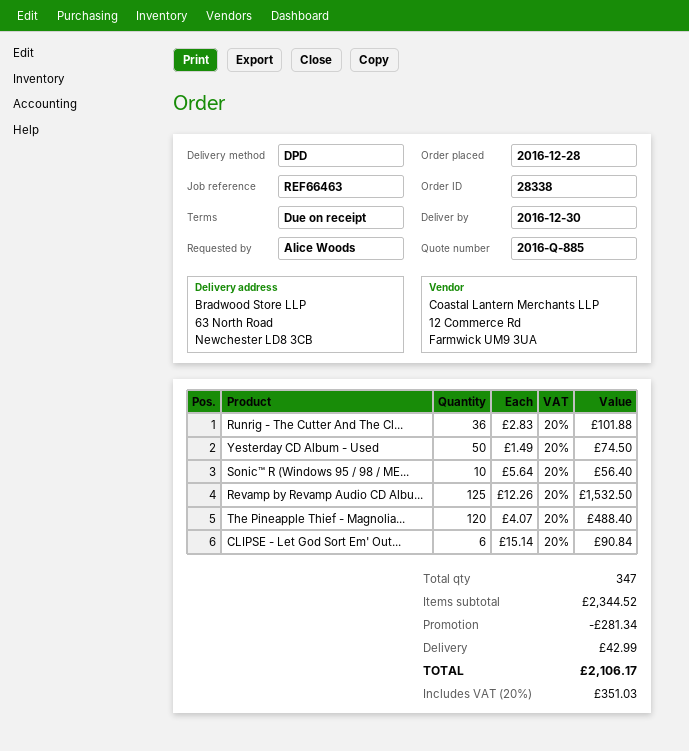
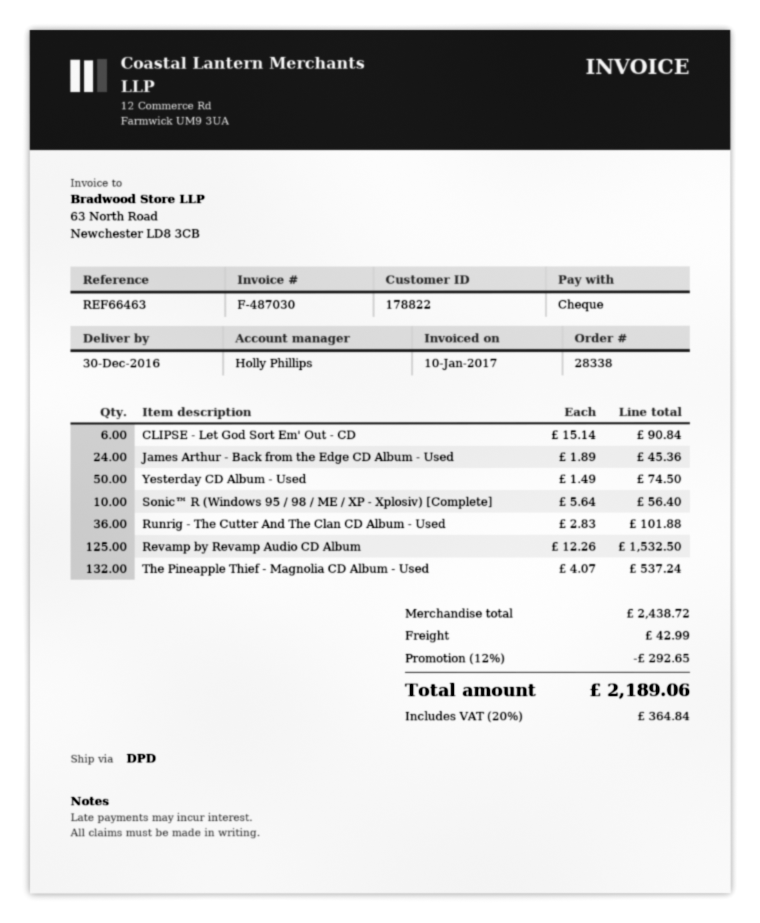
The Pineapple Thief - Magnolia...: 120 x 4.07 = 488.40 -> 132 x 4.07 = 537.24
James Arthur - Back from the Edge CD Album - Used: none -> 24 x 1.89 = 45.36
subtotal: 2344.52 -> 2438.72
discount: 281.34 -> 292.65
tax: 20% = 351.03 -> 20% = 364.84
total: 2106.17 -> 2189.06

